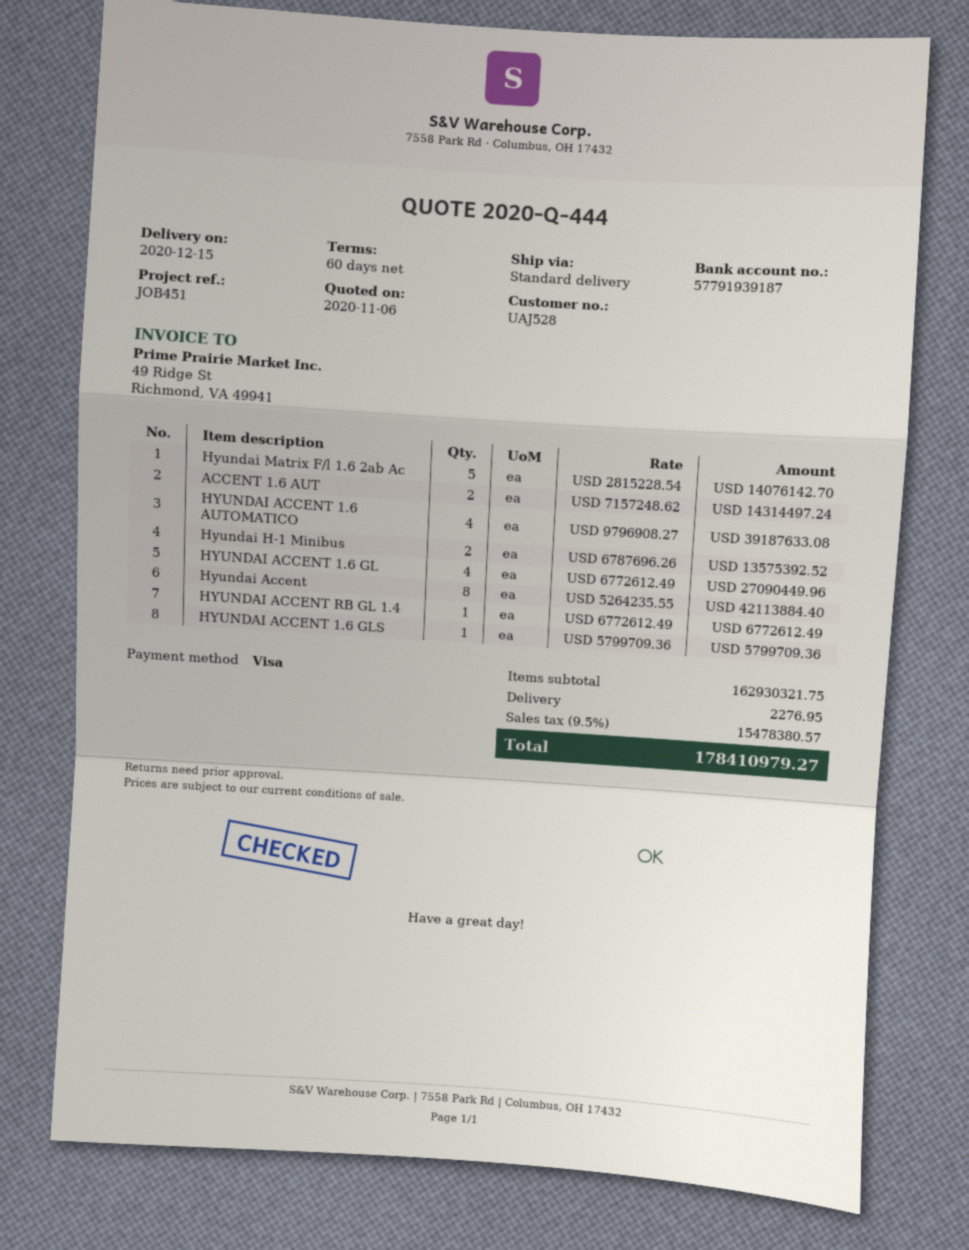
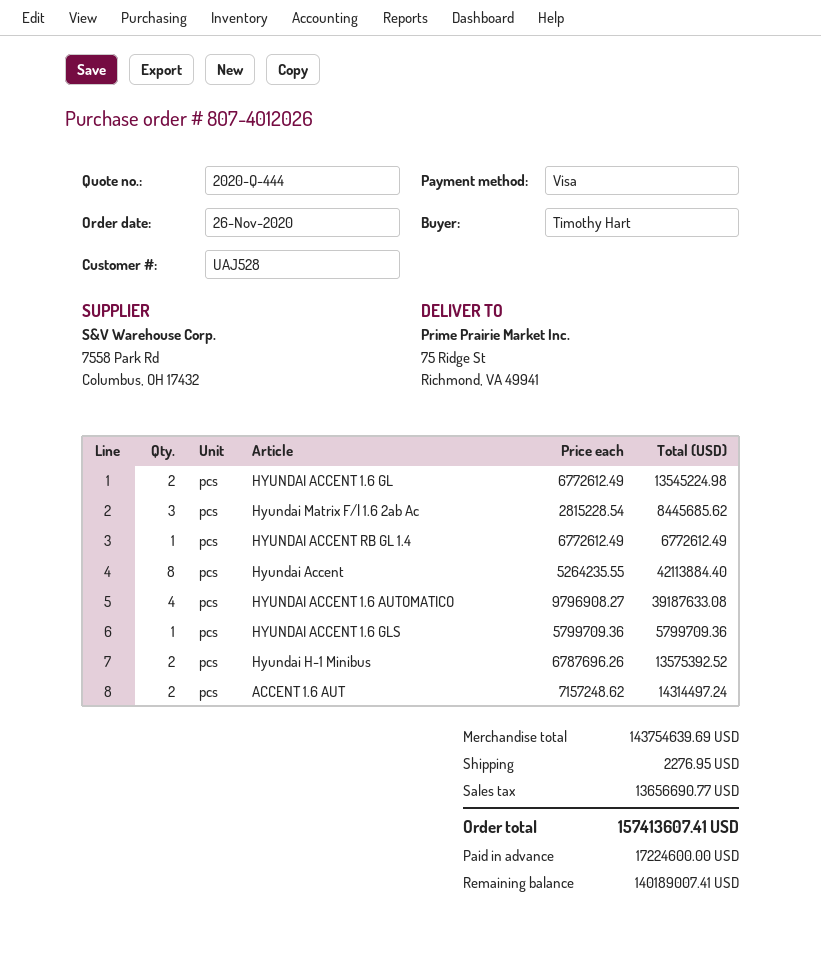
Hyundai Matrix F/l 1.6 2ab Ac: 5 x 2815228.54 = 14076142.70 -> 3 x 2815228.54 = 8445685.62
HYUNDAI ACCENT 1.6 GL: 4 x 6772612.49 = 27090449.96 -> 2 x 6772612.49 = 13545224.98
subtotal: 162930321.75 -> 143754639.69
tax: 15478380.57 -> 13656690.77
total: 178410979.27 -> 157413607.41

